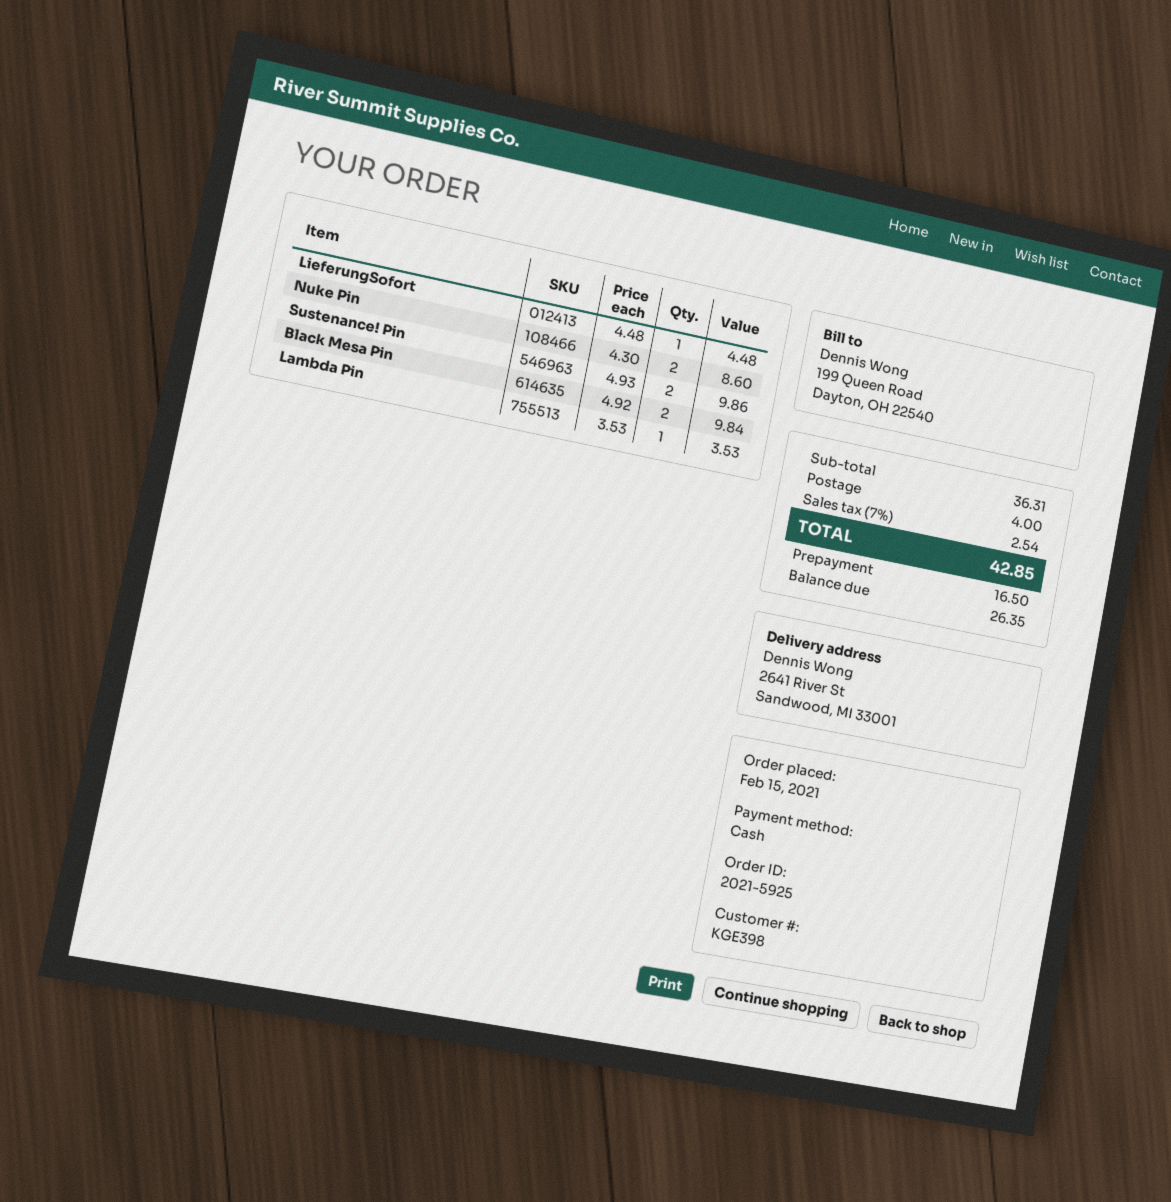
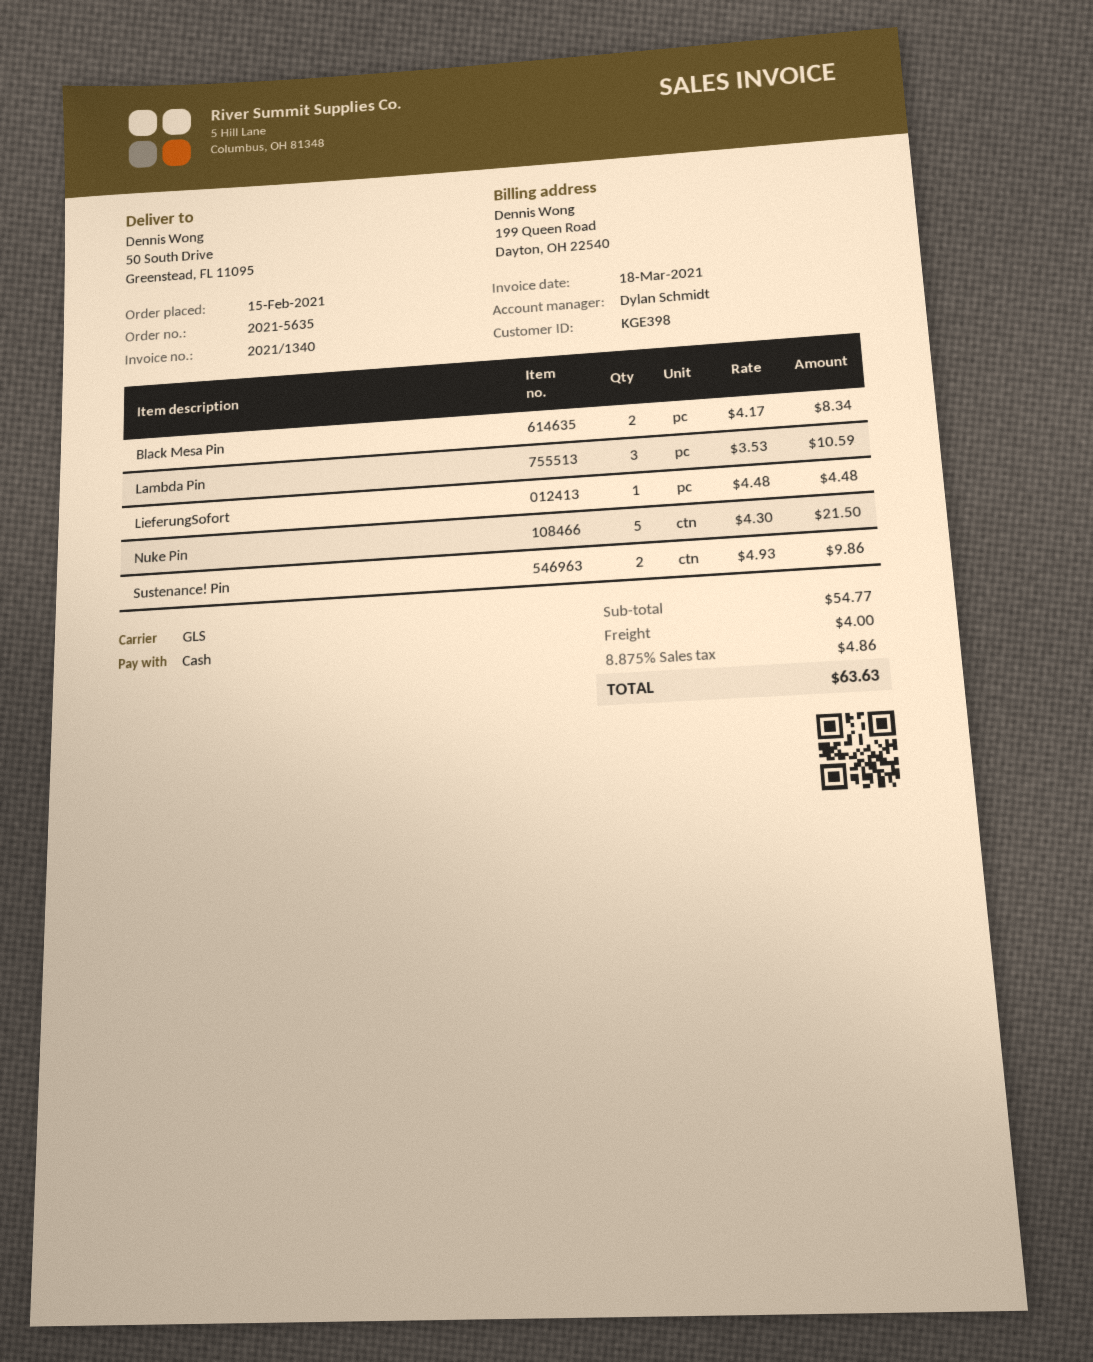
order number: 2021-5925 -> 2021-5635
ship to: 2641 River St, Sandwood, MI 33001 -> 50 South Drive, Greenstead, FL 11095
Nuke Pin: 2 x 4.30 = 8.60 -> 5 x 4.30 = 21.50
Black Mesa Pin: 2 x 4.92 = 9.84 -> 2 x 4.17 = 8.34
Lambda Pin: 1 x 3.53 = 3.53 -> 3 x 3.53 = 10.59
subtotal: 36.31 -> 54.77
tax: 7% = 2.54 -> 8.875% = 4.86
total: 42.85 -> 63.63

